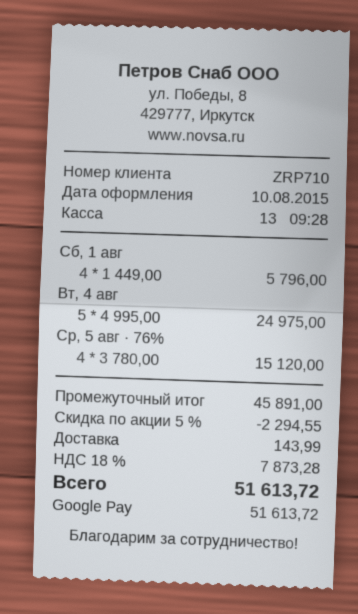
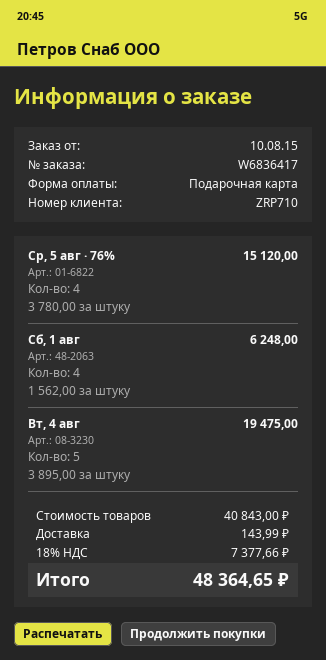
payment method: Google Pay -> gift card
Сб, 1 авг: 4 x 1449.00 = 5796.00 -> 4 x 1562.00 = 6248.00
Вт, 4 авг: 5 x 4995.00 = 24975.00 -> 5 x 3895.00 = 19475.00
subtotal: 45891.00 -> 40843.00
discount: 5% = 2294.55 -> none
tax: 18% = 7873.28 -> 18% = 7377.66
total: 51613.72 -> 48364.65

